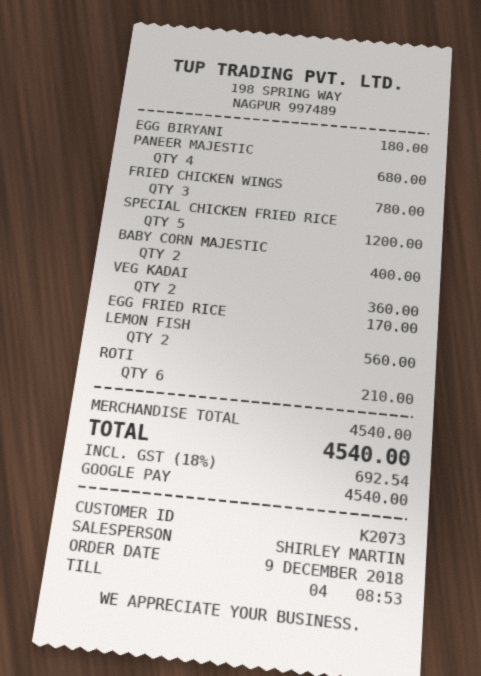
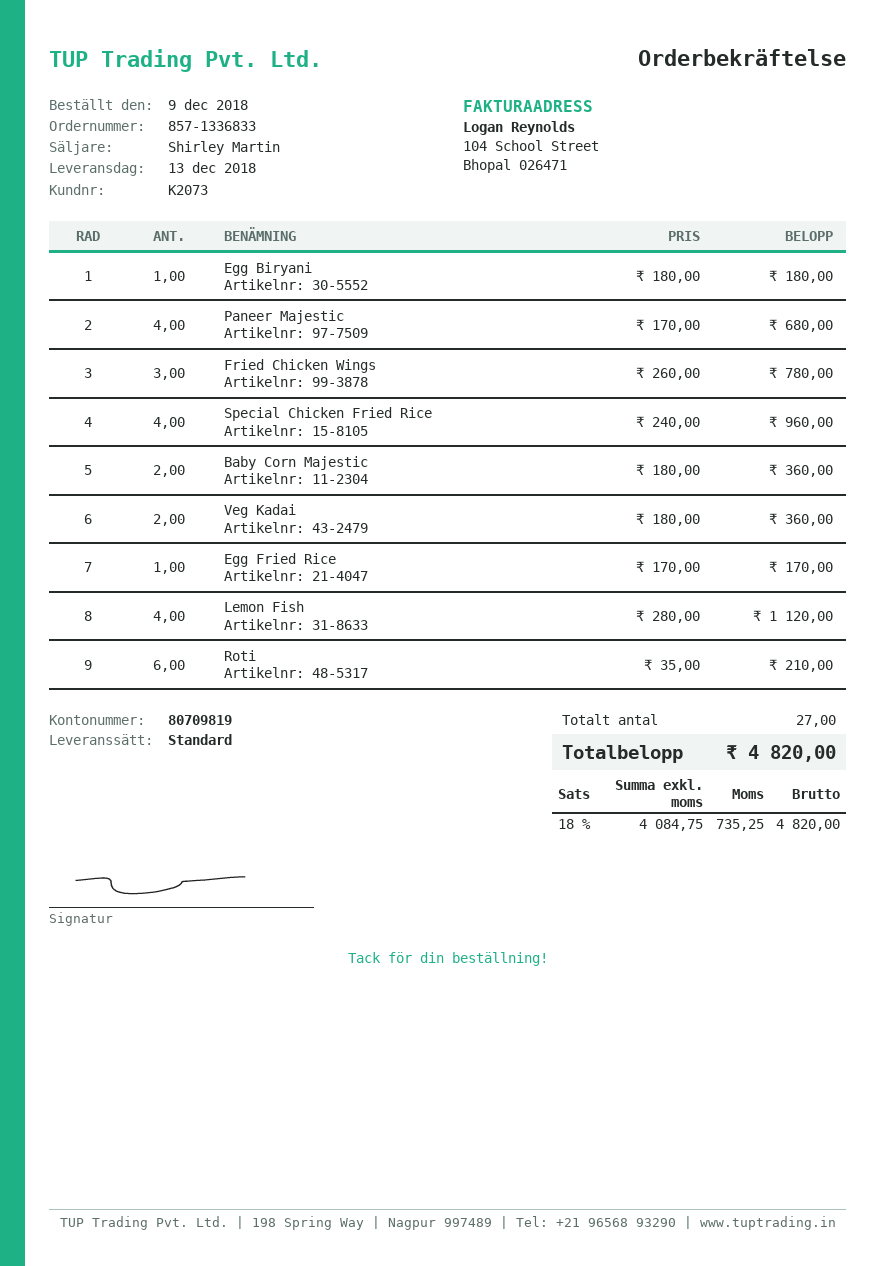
SPECIAL CHICKEN FRIED RICE: 5 for 1200.00 -> 4 for 960.00
BABY CORN MAJESTIC: 2 for 400.00 -> 2 for 360.00
LEMON FISH: 2 for 560.00 -> 4 for 1120.00
tax: 18% = 692.54 -> 18% = 735.25
total: 4540.00 -> 4820.00

